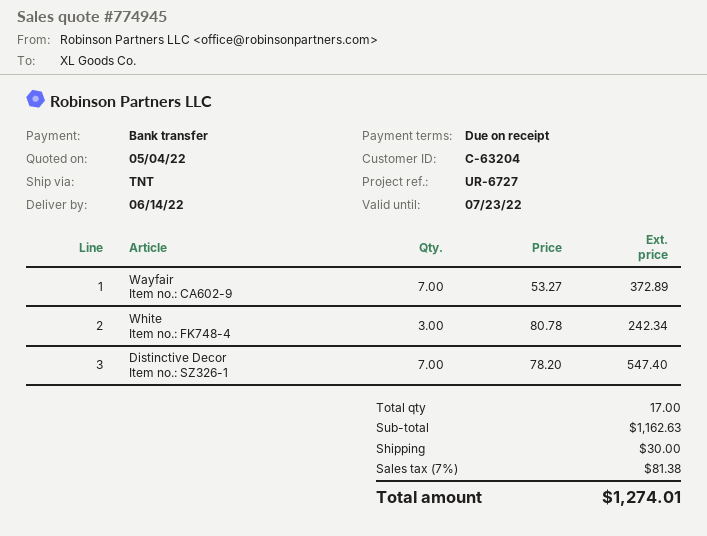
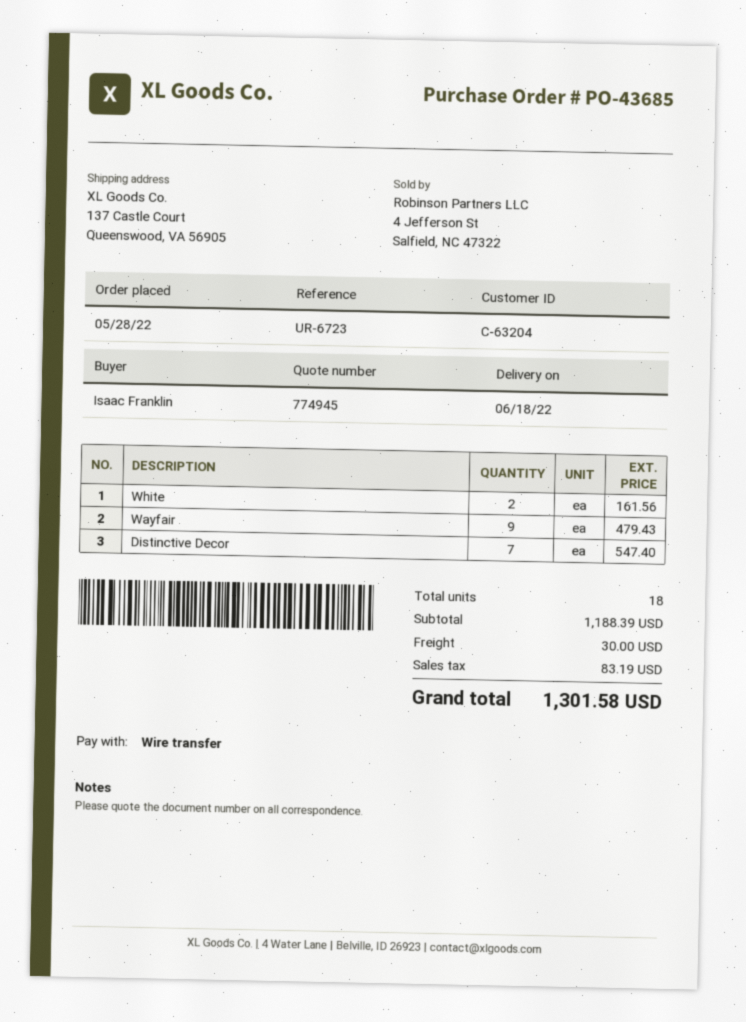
delivery date: 2022-06-14 -> 2022-06-18
reference: UR-6727 -> UR-6723
Wayfair: 7 for 372.89 -> 9 for 479.43
White: 3 for 242.34 -> 2 for 161.56
total quantity: 17 -> 18
subtotal: 1162.63 -> 1188.39
tax: 81.38 -> 83.19
total: 1274.01 -> 1301.58

